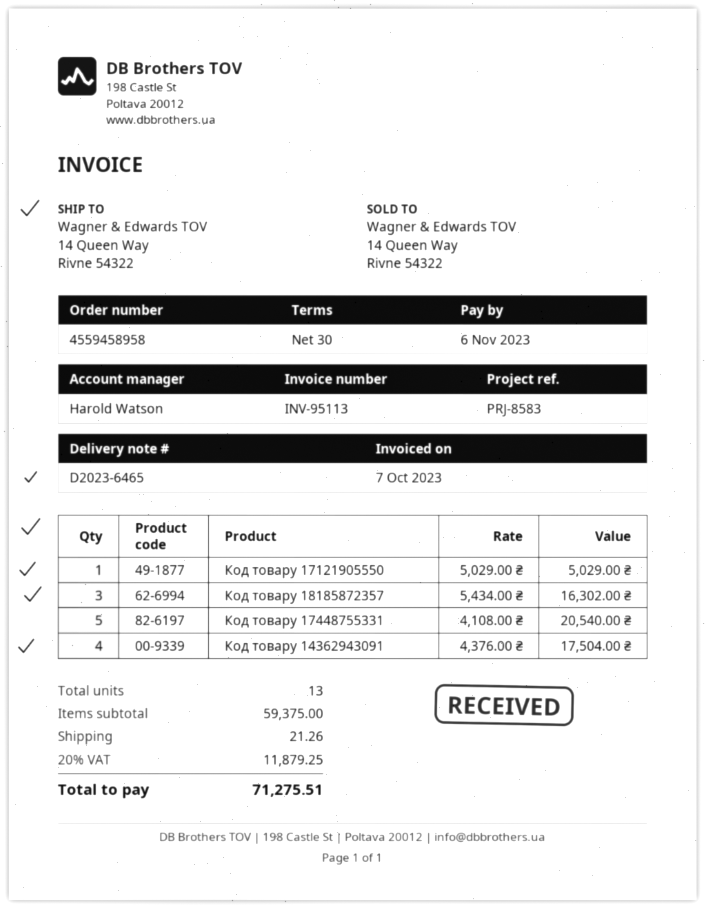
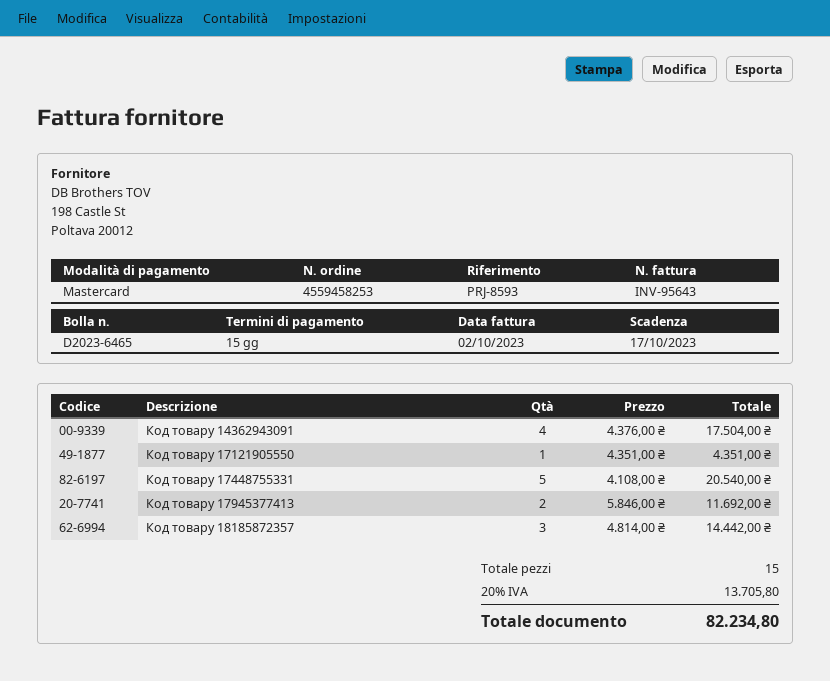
order number: 4559458958 -> 4559458253
invoice number: INV-95113 -> INV-95643
invoice date: 2023-10-07 -> 2023-10-02
payment terms: 30 days -> 15 days
due date: 2023-11-06 -> 2023-10-17
reference: PRJ-8583 -> PRJ-8593
Код товару 17121905550: 1 x 5029.00 = 5029.00 -> 1 x 4351.00 = 4351.00
Код товару 18185872357: 3 x 5434.00 = 16302.00 -> 3 x 4814.00 = 14442.00
Код товару 17945377413: none -> 2 x 5846.00 = 11692.00
total quantity: 13 -> 15
shipping: 21.26 -> none
tax: 20% = 11879.25 -> 20% = 13705.80
total: 71275.51 -> 82234.80

